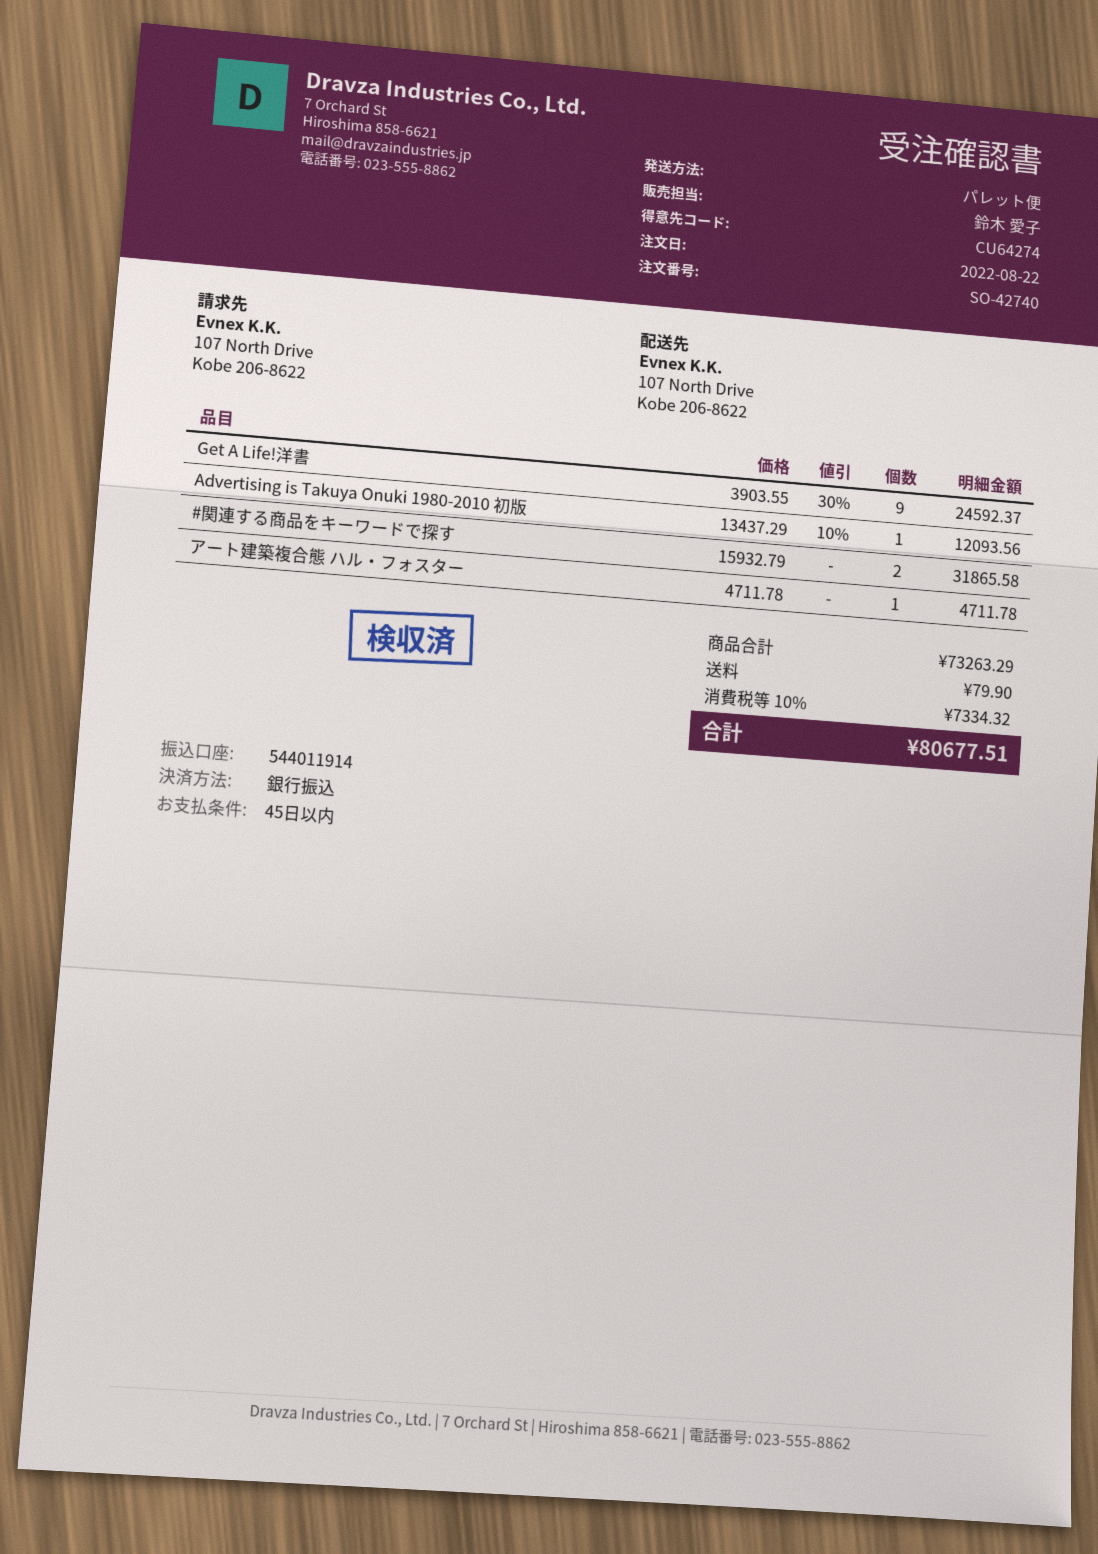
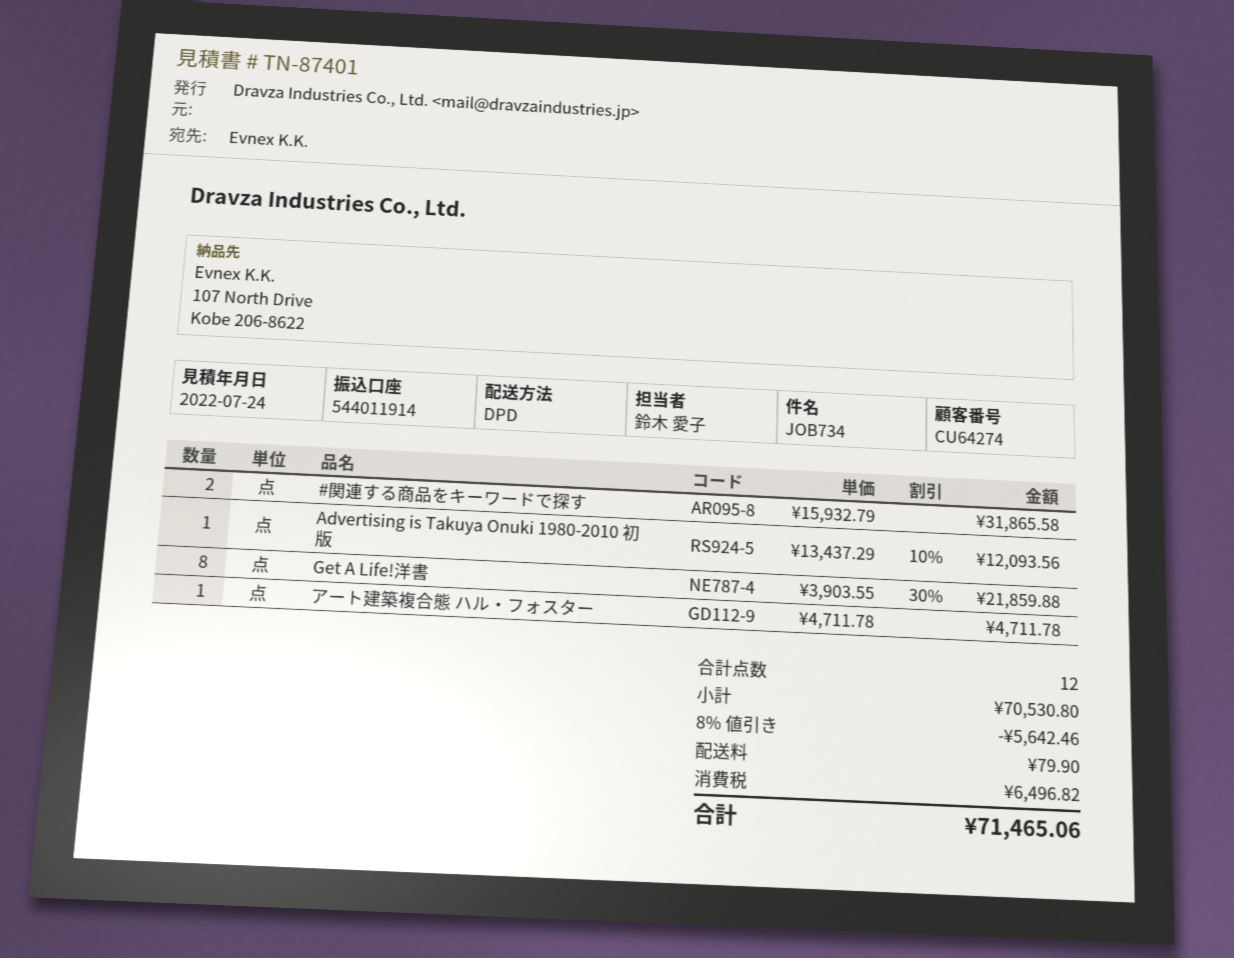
shipping method: pallet freight -> DPD
Get A Life!洋書: 9 x 3903.55 - 30% = 24592.37 -> 8 x 3903.55 - 30% = 21859.88
subtotal: 73263.29 -> 70530.80
discount: none -> 8% = 5642.46
tax: 7334.32 -> 6496.82
total: 80677.51 -> 71465.06

